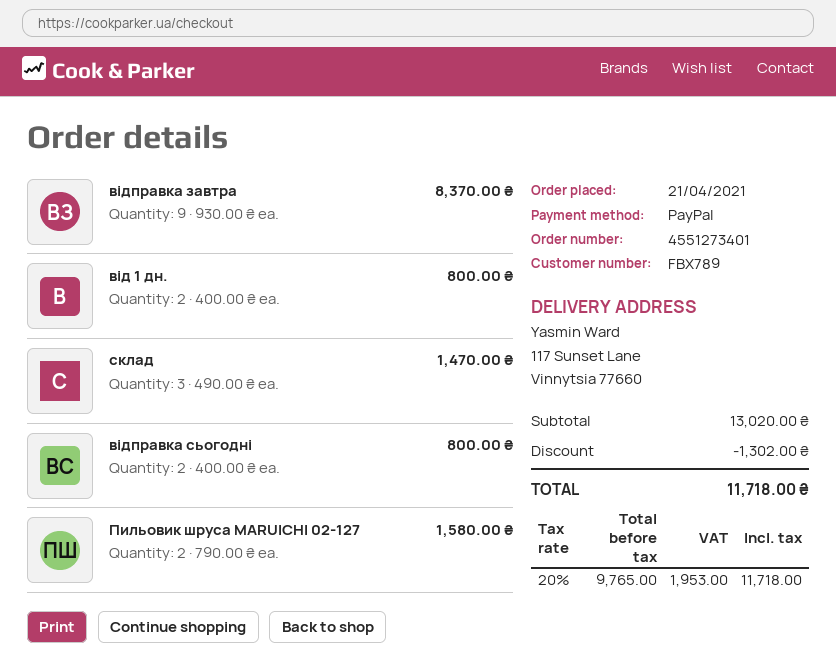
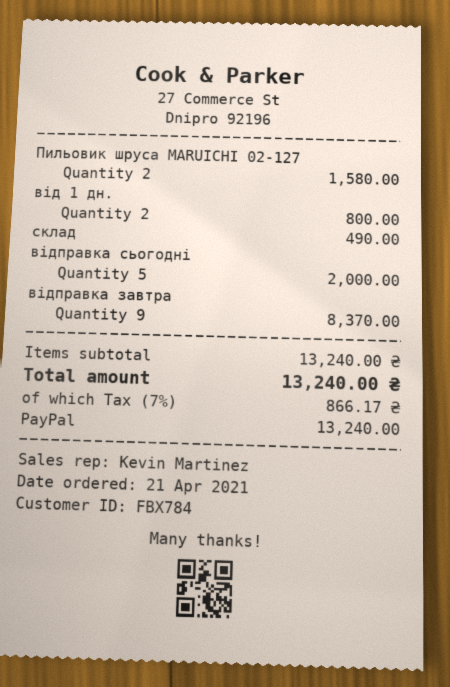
customer number: FBX789 -> FBX784
склад: 3 for 1470.00 -> 1 for 490.00
відправка сьогодні: 2 for 800.00 -> 5 for 2000.00
subtotal: 13020.00 -> 13240.00
discount: 1302.00 -> none
tax: 20% = 1953.00 -> 7% = 866.17
total: 11718.00 -> 13240.00

